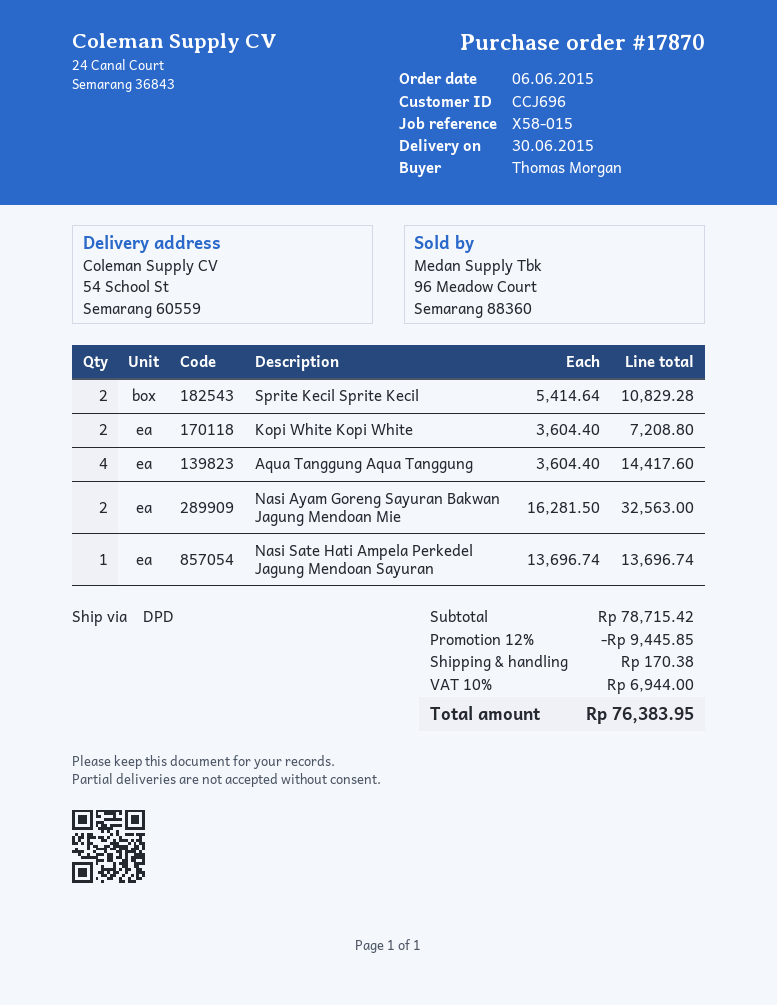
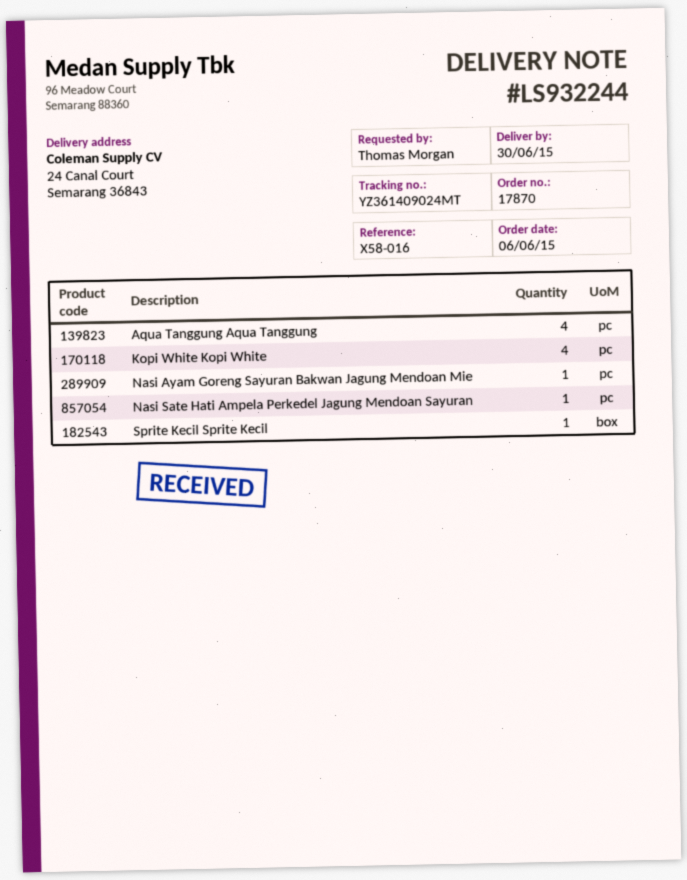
reference: X58-015 -> X58-016
ship to: 54 School St, Semarang 60559 -> 24 Canal Court, Semarang 36843
Sprite Kecil Sprite Kecil: 2 -> 1
Kopi White Kopi White: 2 -> 4
Nasi Ayam Goreng Sayuran Bakwan Jagung Mendoan Mie: 2 -> 1

